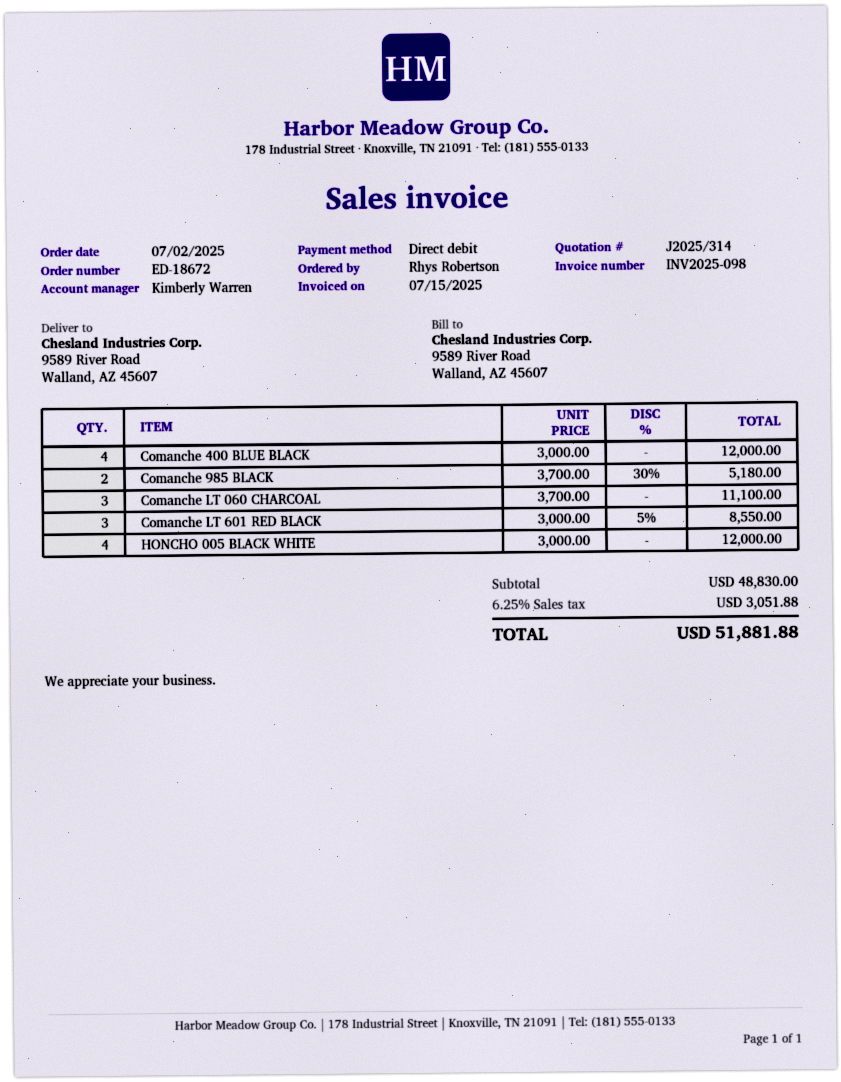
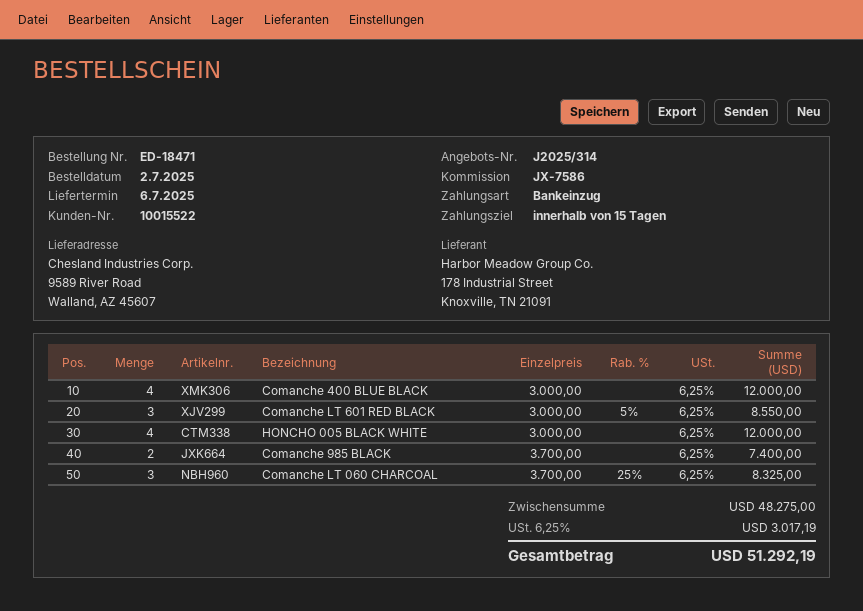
order number: ED-18672 -> ED-18471
Comanche 985 BLACK: 2 x 3700.00 - 30% = 5180.00 -> 2 x 3700.00 = 7400.00
Comanche LT 060 CHARCOAL: 3 x 3700.00 = 11100.00 -> 3 x 3700.00 - 25% = 8325.00
subtotal: 48830.00 -> 48275.00
tax: 6.25% = 3051.88 -> 6.25% = 3017.19
total: 51881.88 -> 51292.19

